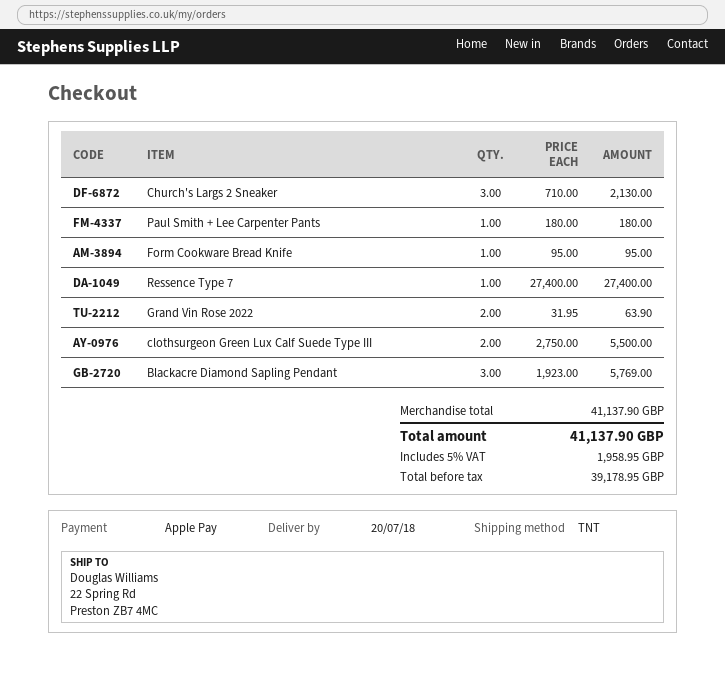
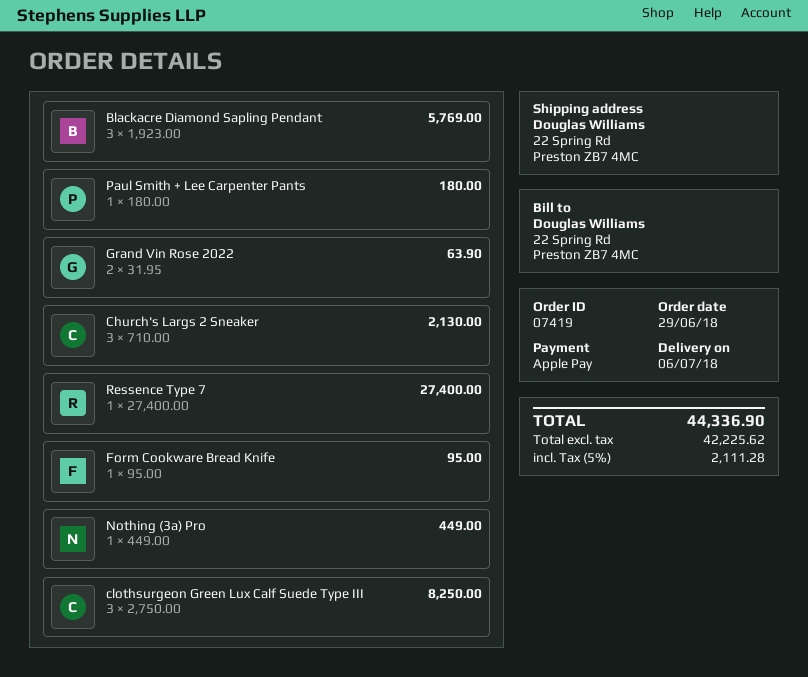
delivery date: 2018-07-20 -> 2018-07-06
clothsurgeon Green Lux Calf Suede Type III: 2 x 2750.00 = 5500.00 -> 3 x 2750.00 = 8250.00
Nothing (3a) Pro: none -> 1 x 449.00 = 449.00
net: 39178.95 -> 42225.62
tax: 5% = 1958.95 -> 5% = 2111.28
total: 41137.90 -> 44336.90

